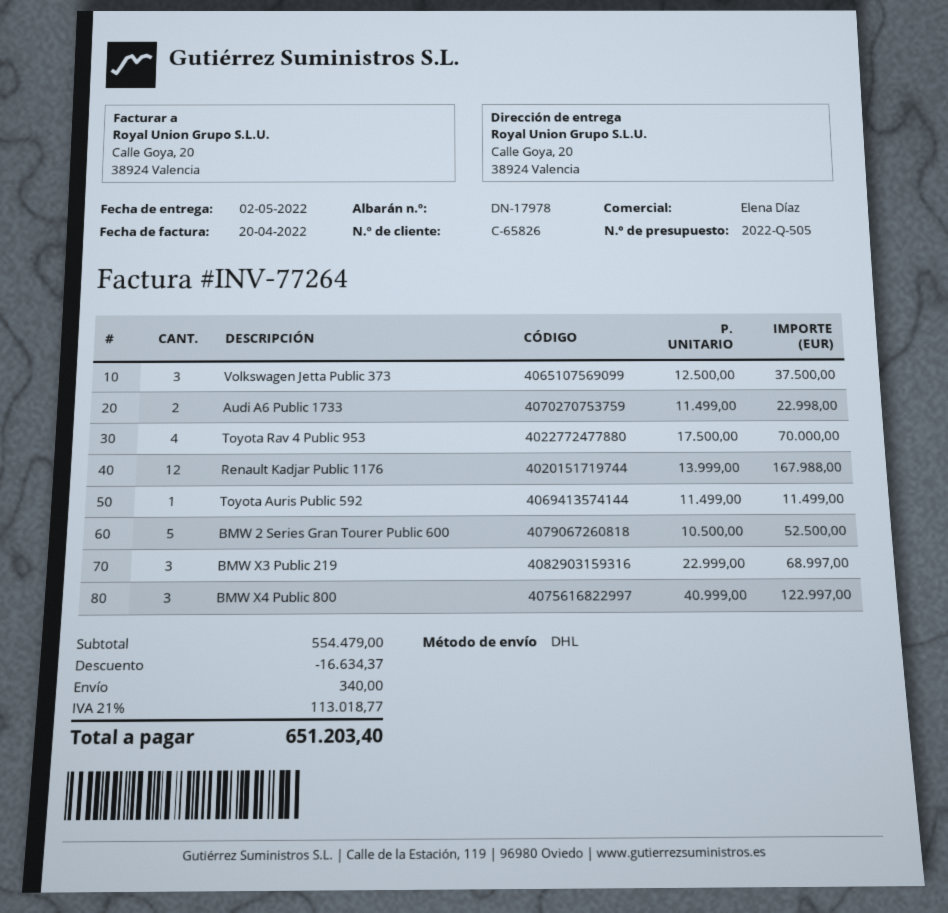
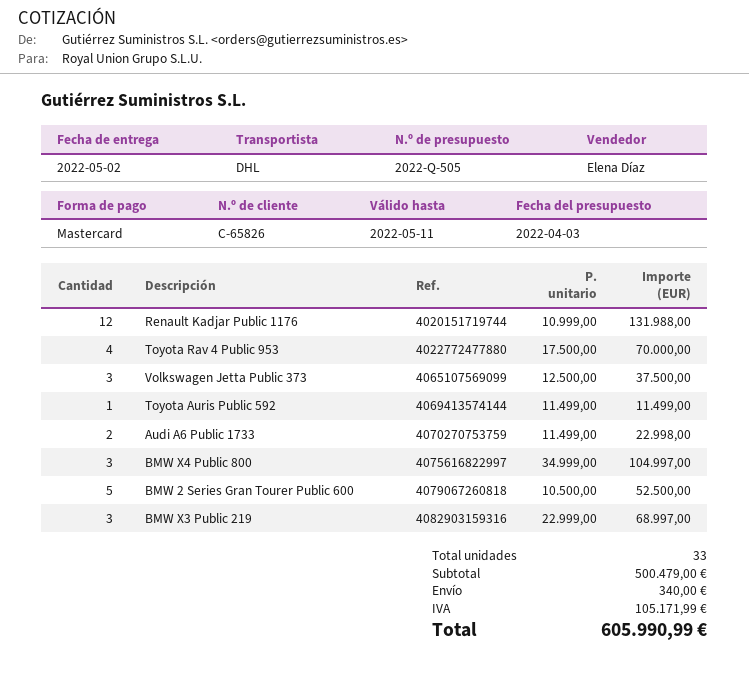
Renault Kadjar Public 1176: 12 x 13999.00 = 167988.00 -> 12 x 10999.00 = 131988.00
BMW X4 Public 800: 3 x 40999.00 = 122997.00 -> 3 x 34999.00 = 104997.00
subtotal: 554479.00 -> 500479.00
discount: 16634.37 -> none
tax: 113018.77 -> 105171.99
total: 651203.40 -> 605990.99

